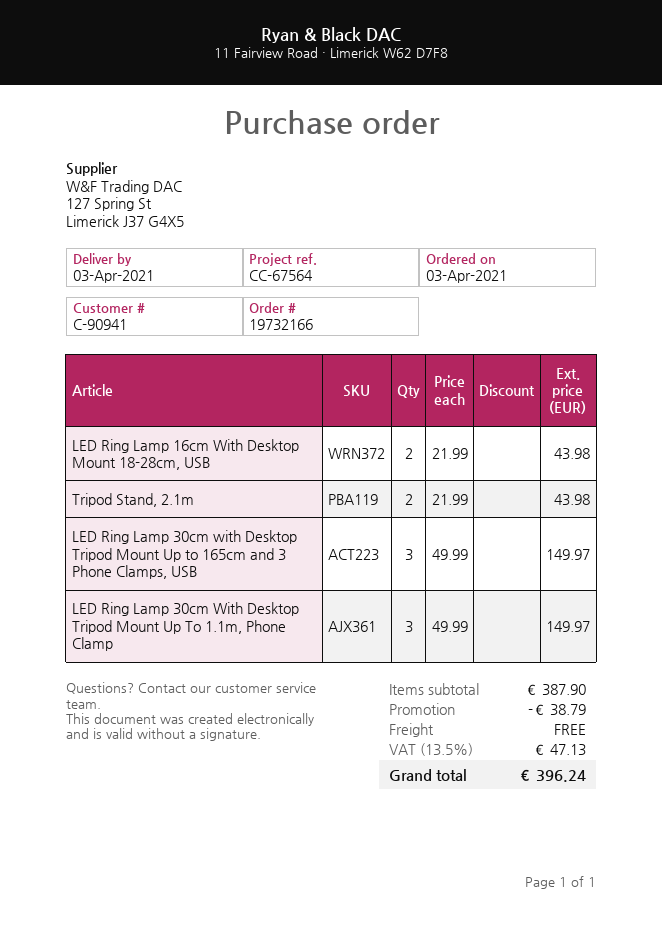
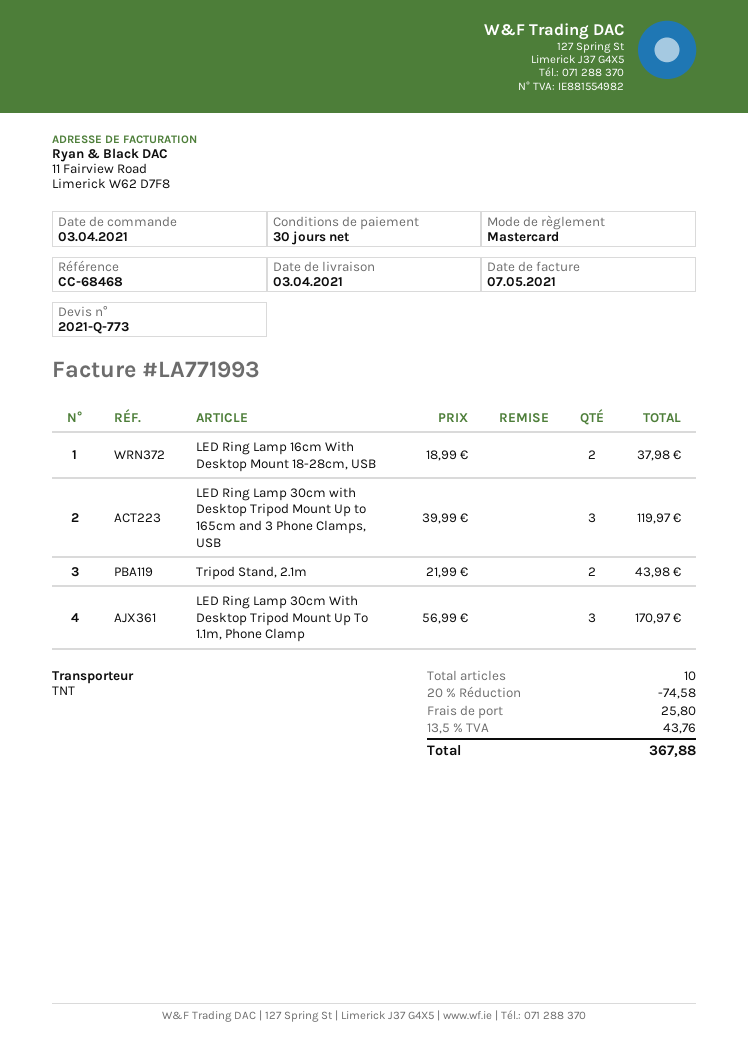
reference: CC-67564 -> CC-68468
LED Ring Lamp 16cm With Desktop Mount 18-28cm, USB: 2 x 21.99 = 43.98 -> 2 x 18.99 = 37.98
LED Ring Lamp 30cm with Desktop Tripod Mount Up to 165cm and 3 Phone Clamps, USB: 3 x 49.99 = 149.97 -> 3 x 39.99 = 119.97
LED Ring Lamp 30cm With Desktop Tripod Mount Up To 1.1m, Phone Clamp: 3 x 49.99 = 149.97 -> 3 x 56.99 = 170.97
discount: 38.79 -> 74.58
shipping: 0.00 -> 25.80
tax: 13.5% = 47.13 -> 13.5% = 43.76
total: 396.24 -> 367.88

